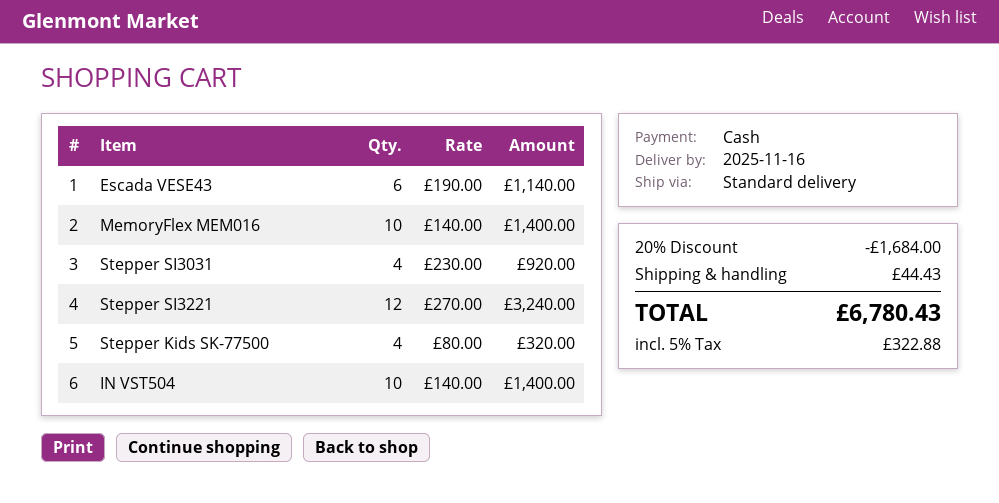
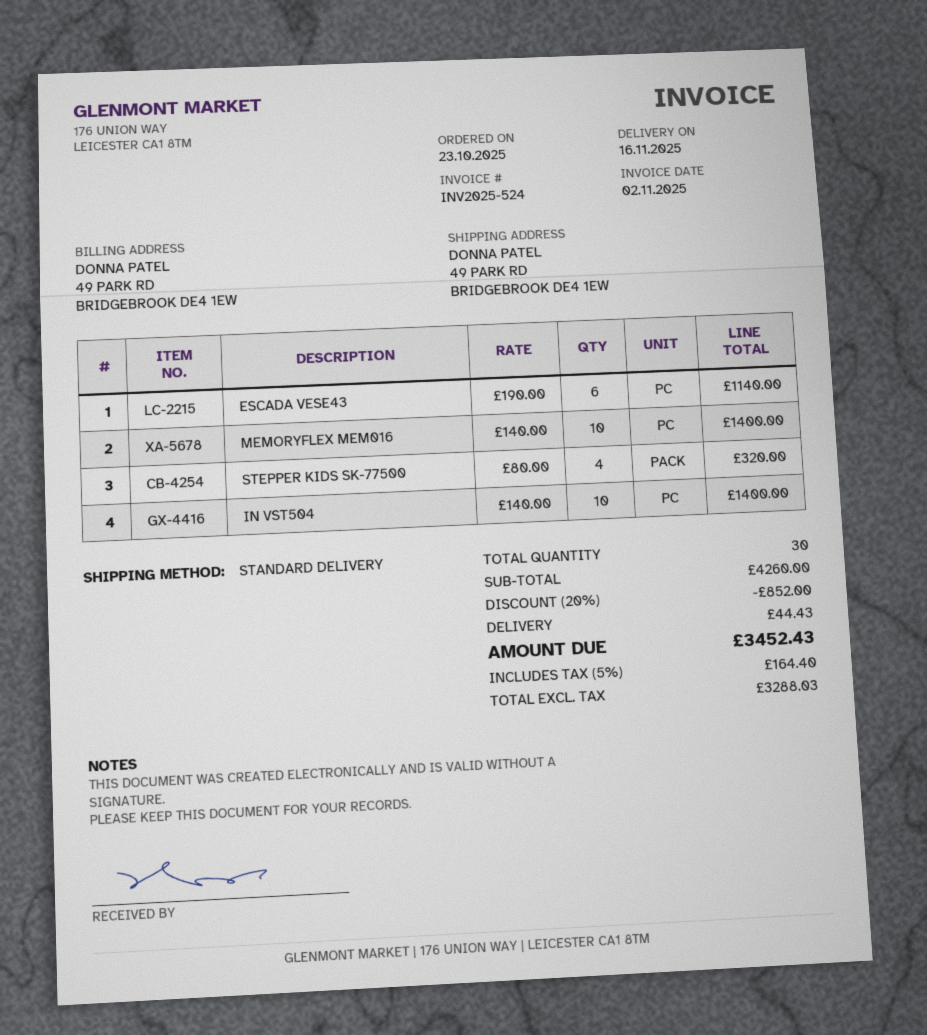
Stepper SI3031: 4 x 230.00 = 920.00 -> none
Stepper SI3221: 12 x 270.00 = 3240.00 -> none
discount: 20% = 1684.00 -> 20% = 852.00
tax: 5% = 322.88 -> 5% = 164.40
total: 6780.43 -> 3452.43

